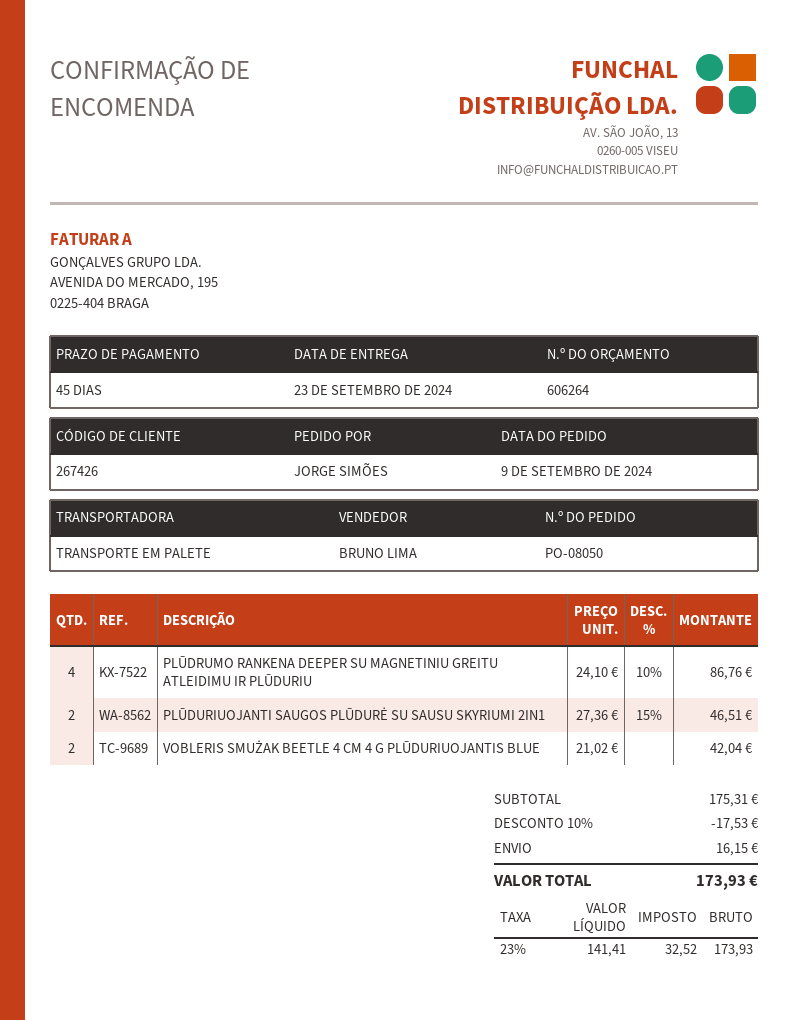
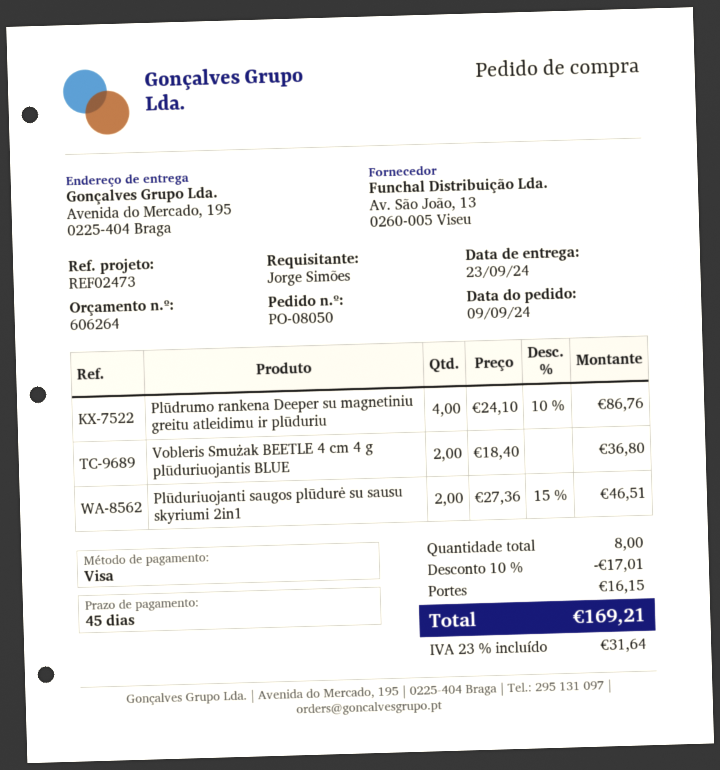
VOBLERIS SMUŻAK BEETLE 4 CM 4 G PLŪDURIUOJANTIS BLUE: 2 x 21.02 = 42.04 -> 2 x 18.40 = 36.80
discount: 10% = 17.53 -> 10% = 17.01
tax: 23% = 32.52 -> 23% = 31.64
total: 173.93 -> 169.21

